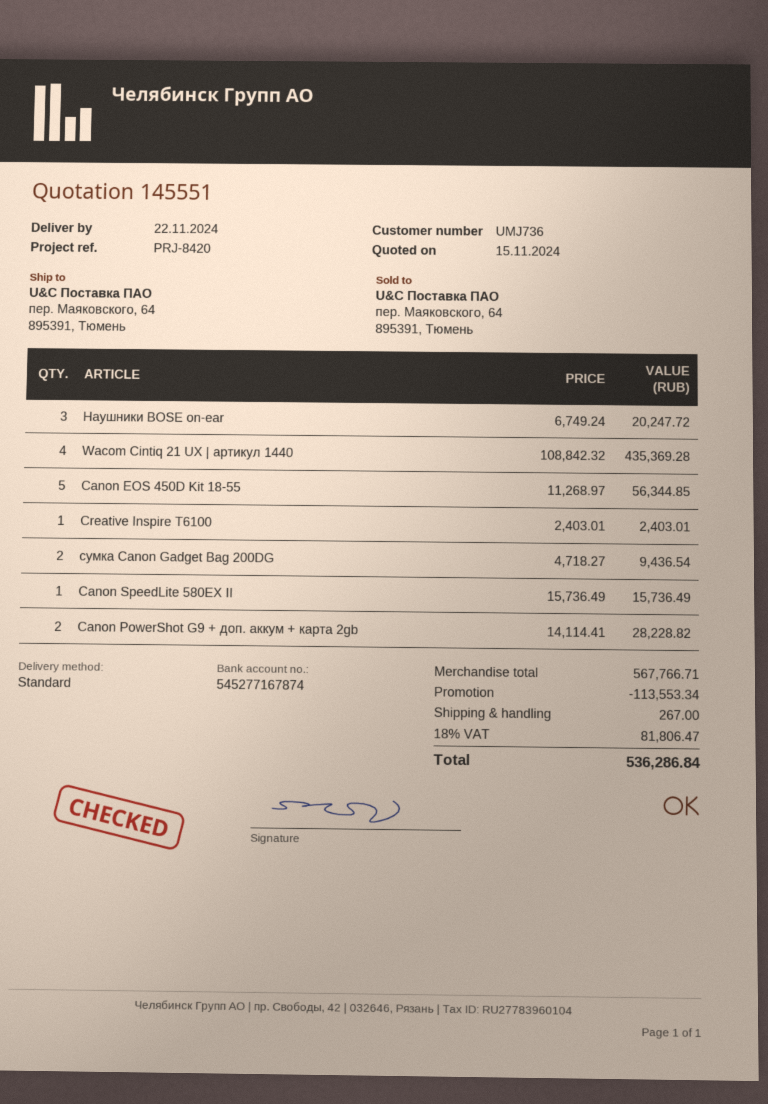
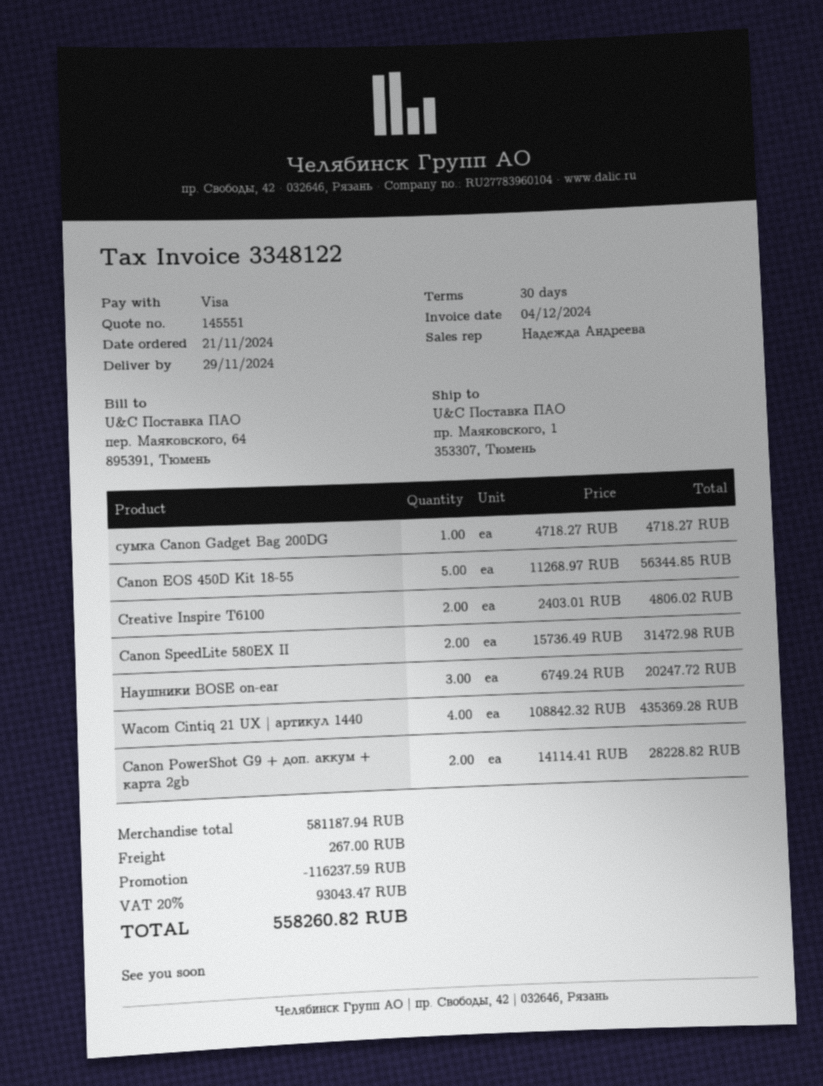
delivery date: 2024-11-22 -> 2024-11-29
ship to: пер. Маяковского, 64, 895391, Тюмень -> пр. Маяковского, 1, 353307, Тюмень
Creative Inspire T6100: 1 x 2403.01 = 2403.01 -> 2 x 2403.01 = 4806.02
сумка Canon Gadget Bag 200DG: 2 x 4718.27 = 9436.54 -> 1 x 4718.27 = 4718.27
Canon SpeedLite 580EX II: 1 x 15736.49 = 15736.49 -> 2 x 15736.49 = 31472.98
subtotal: 567766.71 -> 581187.94
discount: 113553.34 -> 116237.59
tax: 18% = 81806.47 -> 20% = 93043.47
total: 536286.84 -> 558260.82

